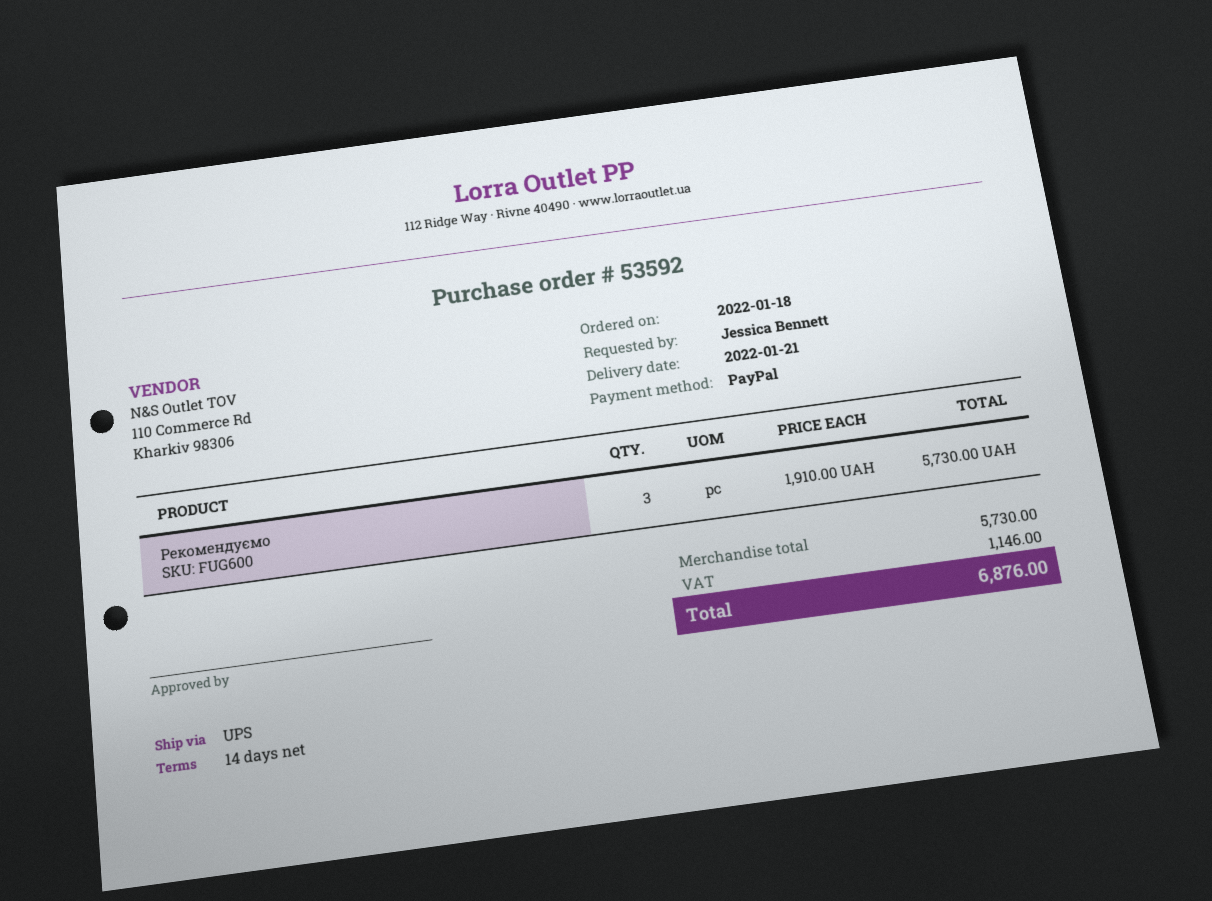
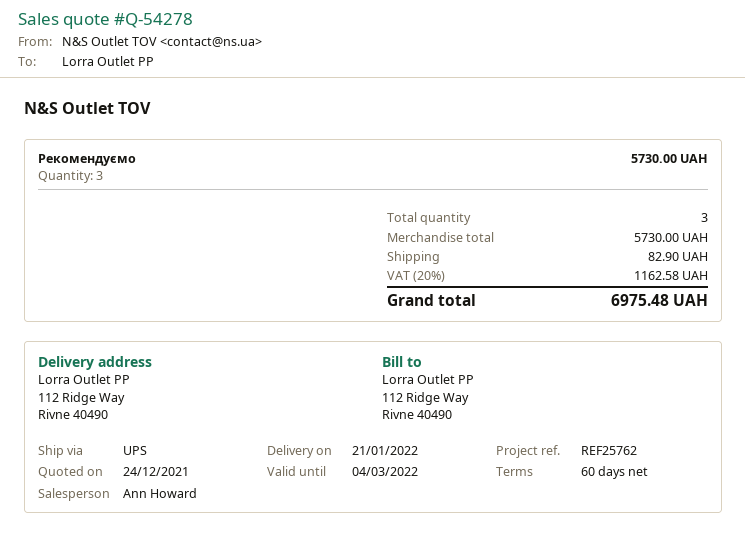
payment terms: 14 days -> 60 days
shipping: none -> 82.90
tax: 1146.00 -> 1162.58
total: 6876.00 -> 6975.48

